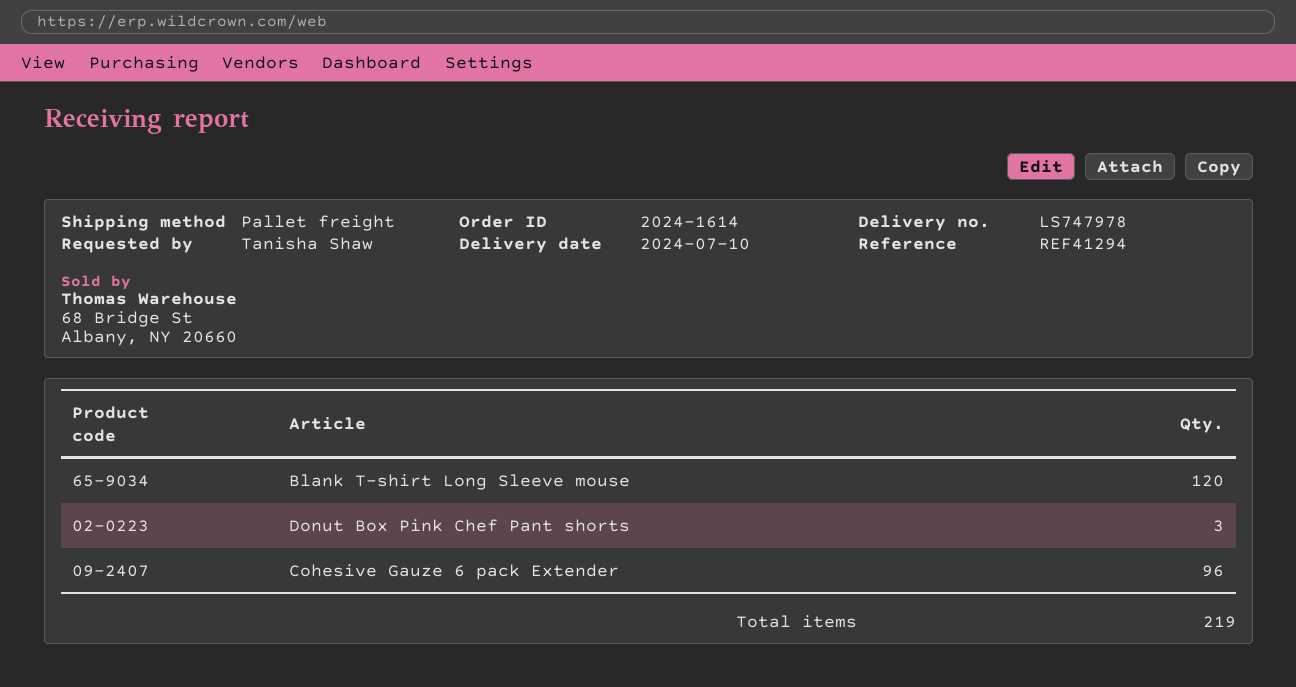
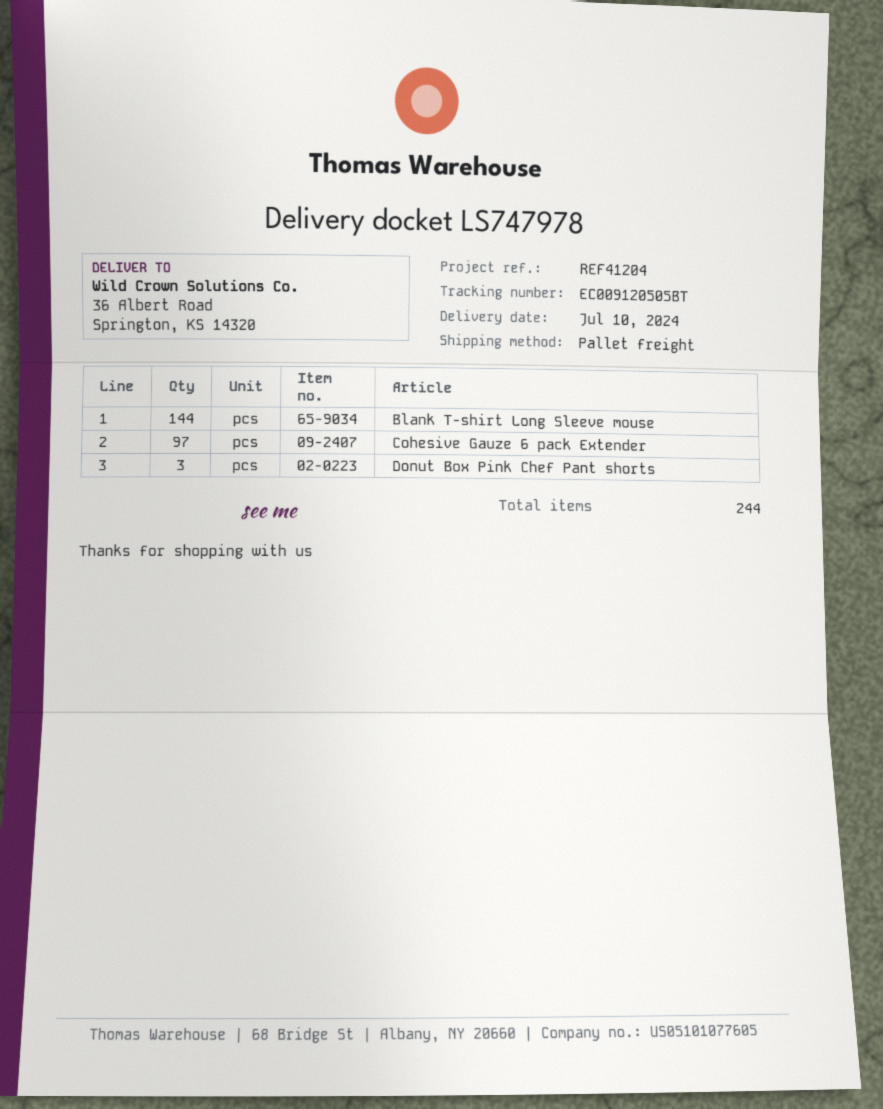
reference: REF41294 -> REF41204
Blank T-shirt Long Sleeve mouse: 120 -> 144
Cohesive Gauze 6 pack Extender: 96 -> 97
total quantity: 219 -> 244

